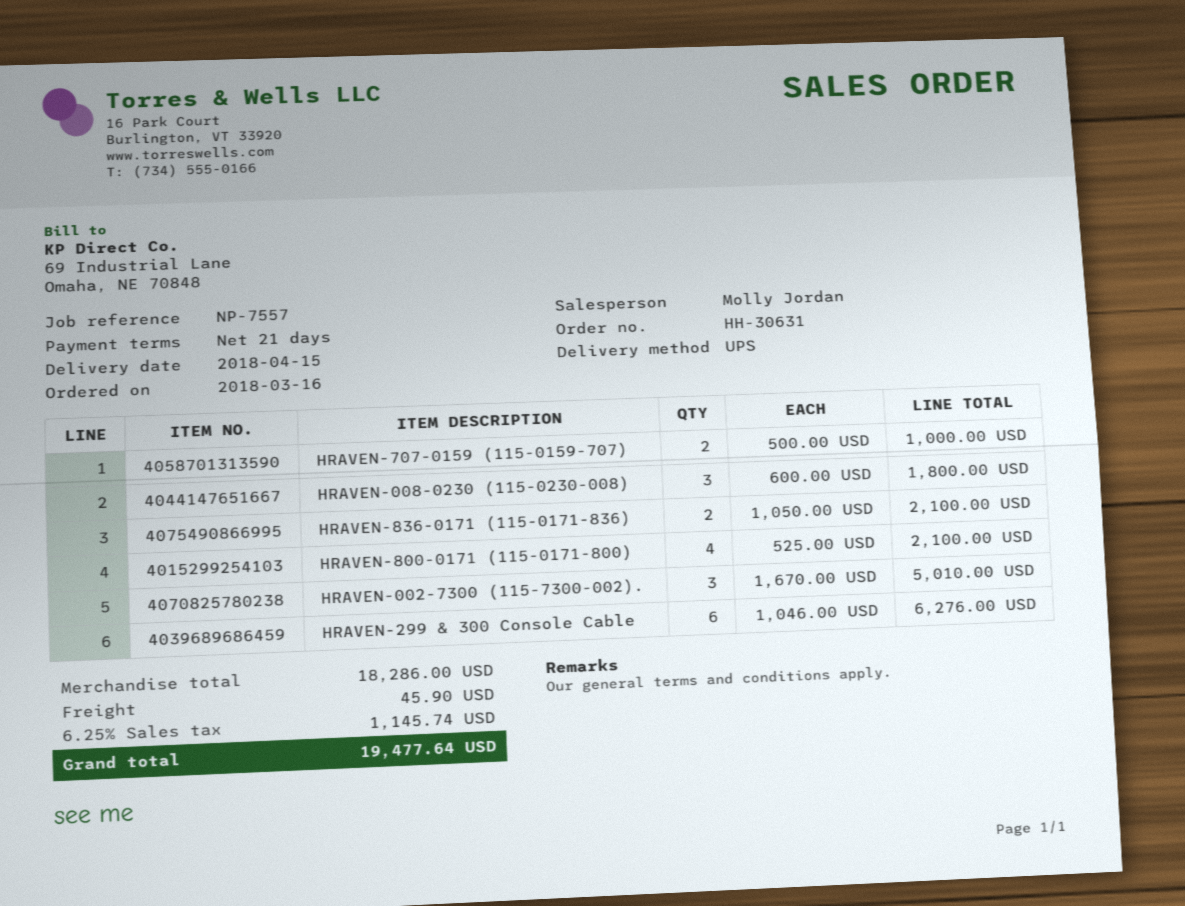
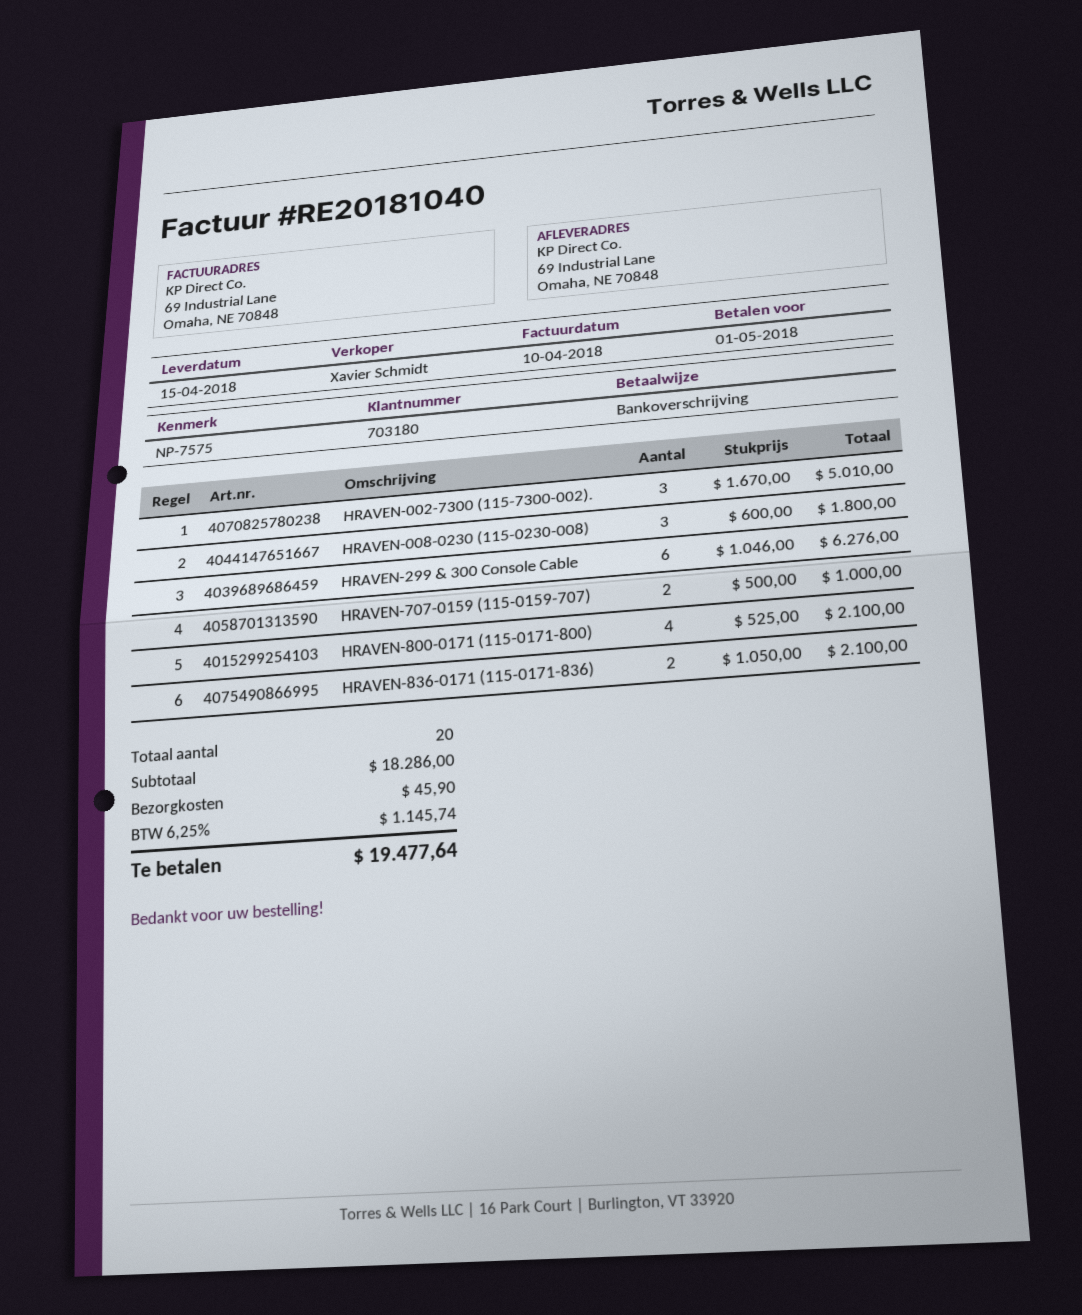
reference: NP-7557 -> NP-7575
sales rep: Molly Jordan -> Xavier Schmidt

